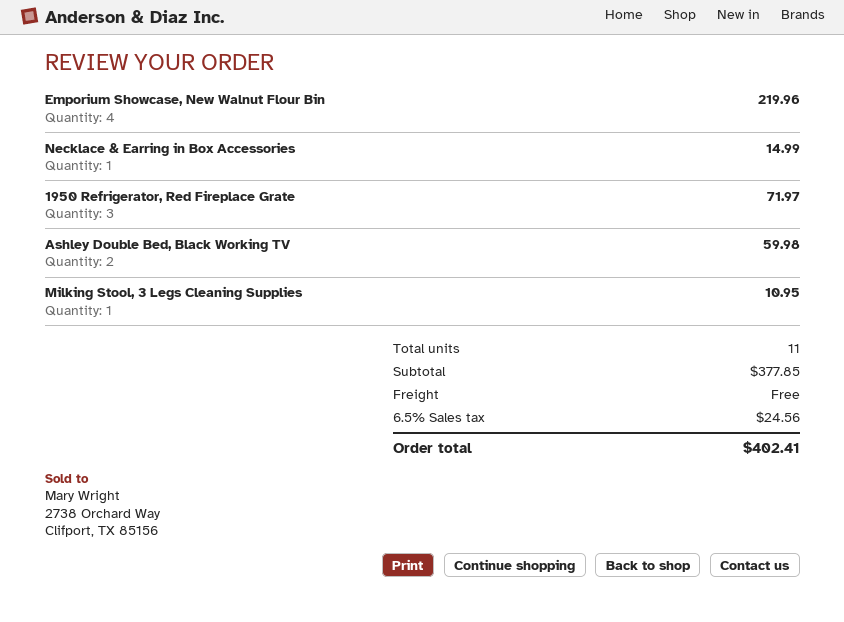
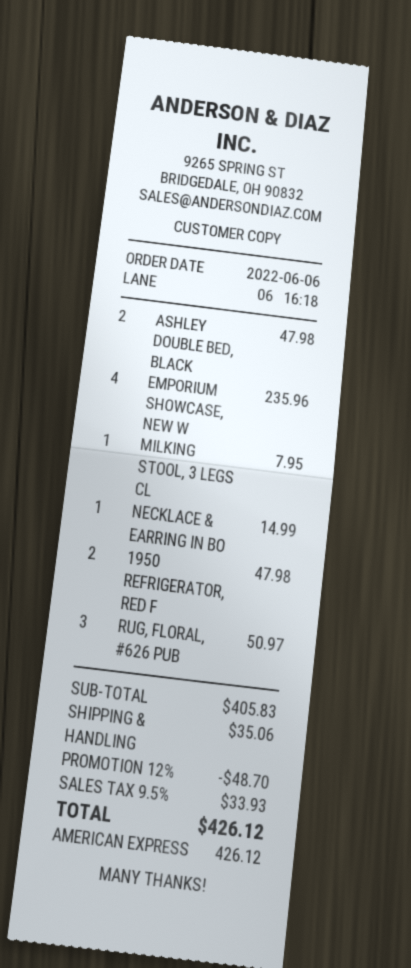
Emporium Showcase, New Walnut Flour Bin: 4 for 219.96 -> 4 for 235.96
1950 Refrigerator, Red Fireplace Grate: 3 for 71.97 -> 2 for 47.98
Ashley Double Bed, Black Working TV: 2 for 59.98 -> 2 for 47.98
Milking Stool, 3 Legs Cleaning Supplies: 1 for 10.95 -> 1 for 7.95
RUG, FLORAL, #626 PUB: none -> 3 for 50.97
subtotal: 377.85 -> 405.83
discount: none -> 12% = 48.70
shipping: 0.00 -> 35.06
tax: 6.5% = 24.56 -> 9.5% = 33.93
total: 402.41 -> 426.12

